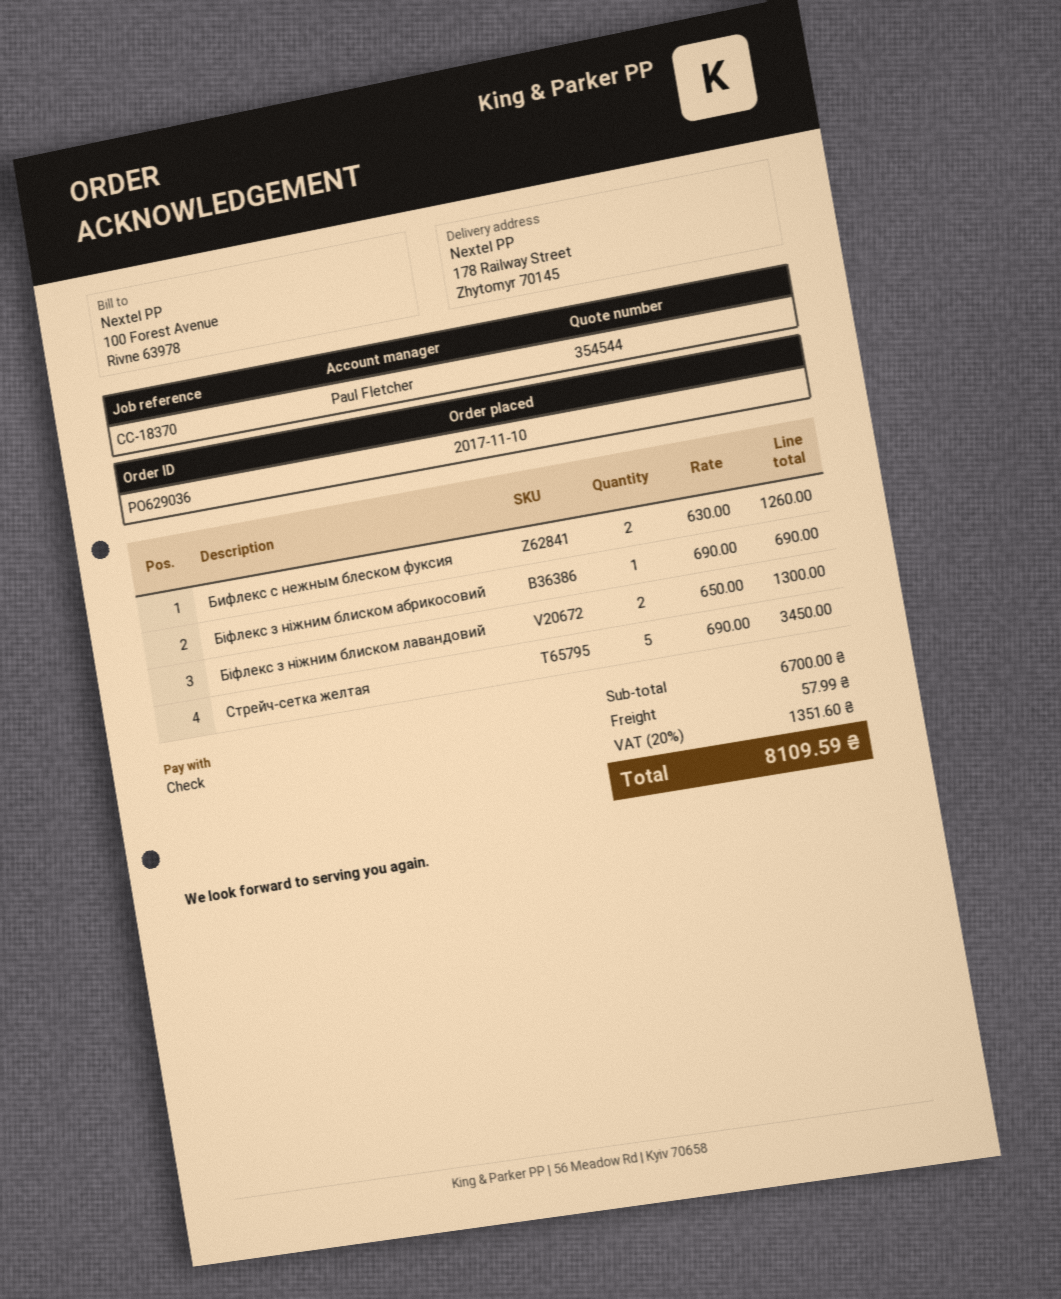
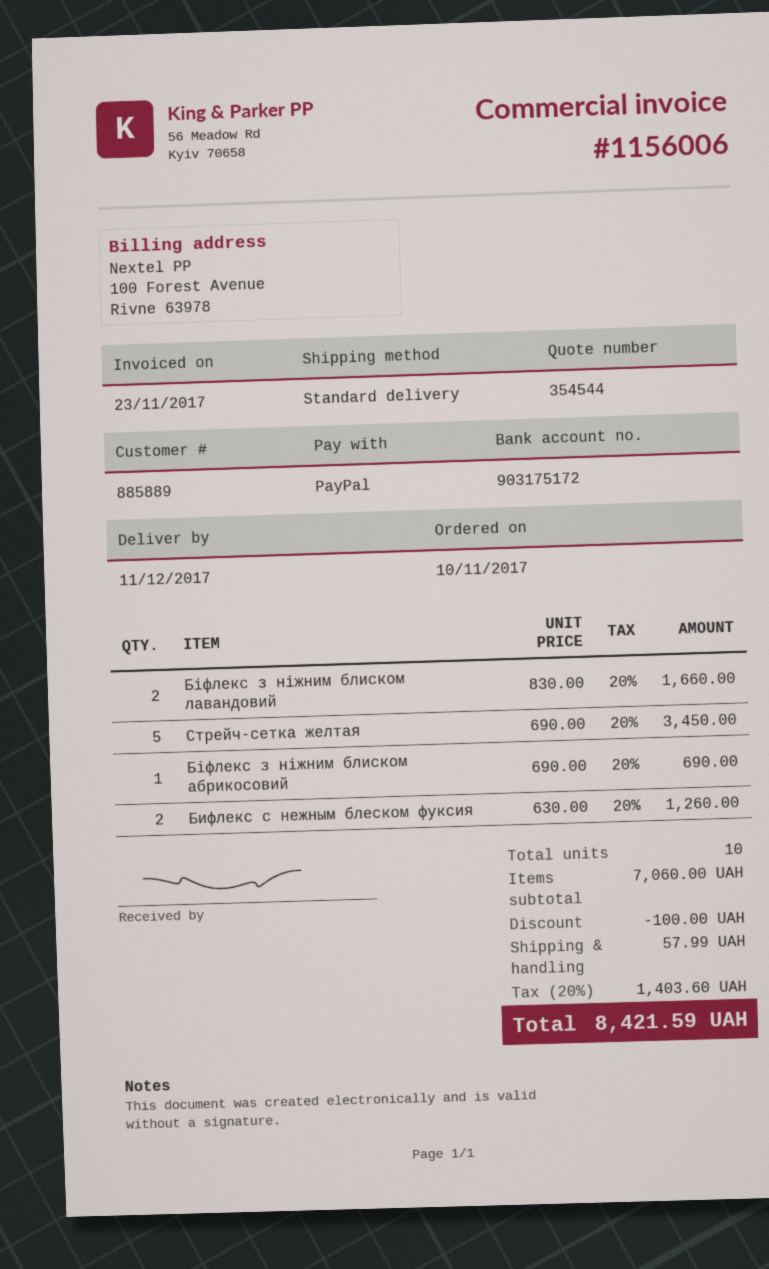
payment method: cheque -> PayPal
Біфлекс з ніжним блиском лавандовий: 2 x 650.00 = 1300.00 -> 2 x 830.00 = 1660.00
subtotal: 6700.00 -> 7060.00
discount: none -> 100.00
tax: 20% = 1351.60 -> 20% = 1403.60
total: 8109.59 -> 8421.59

